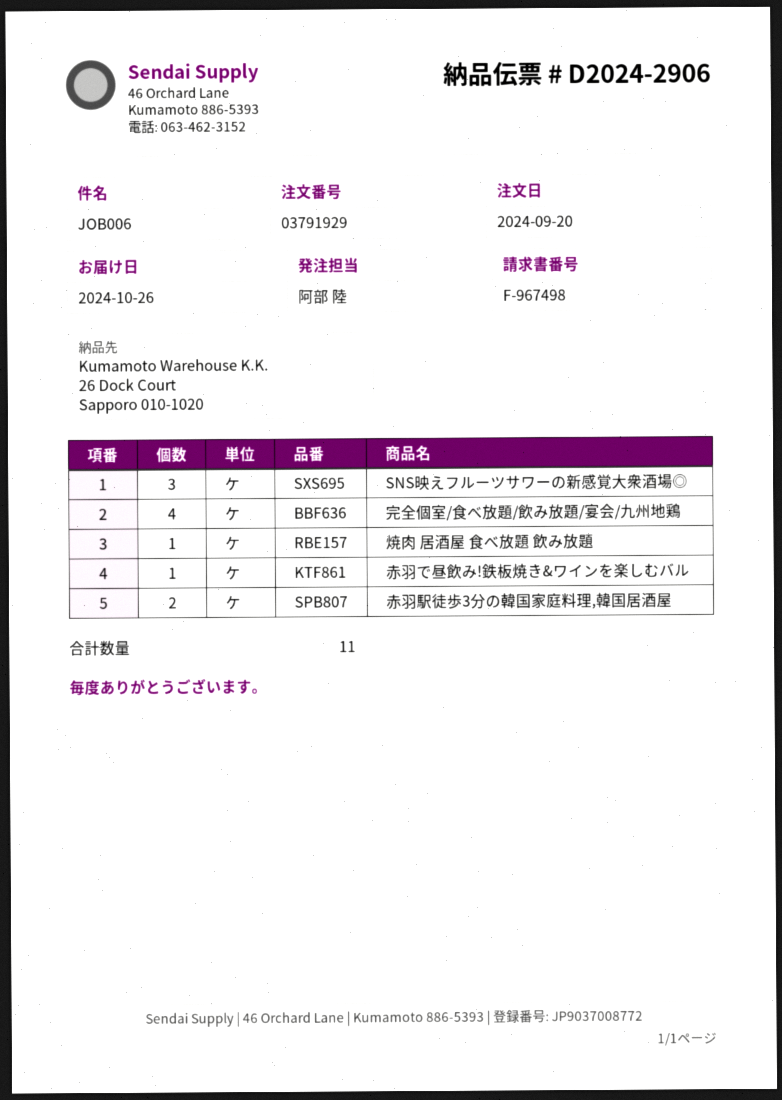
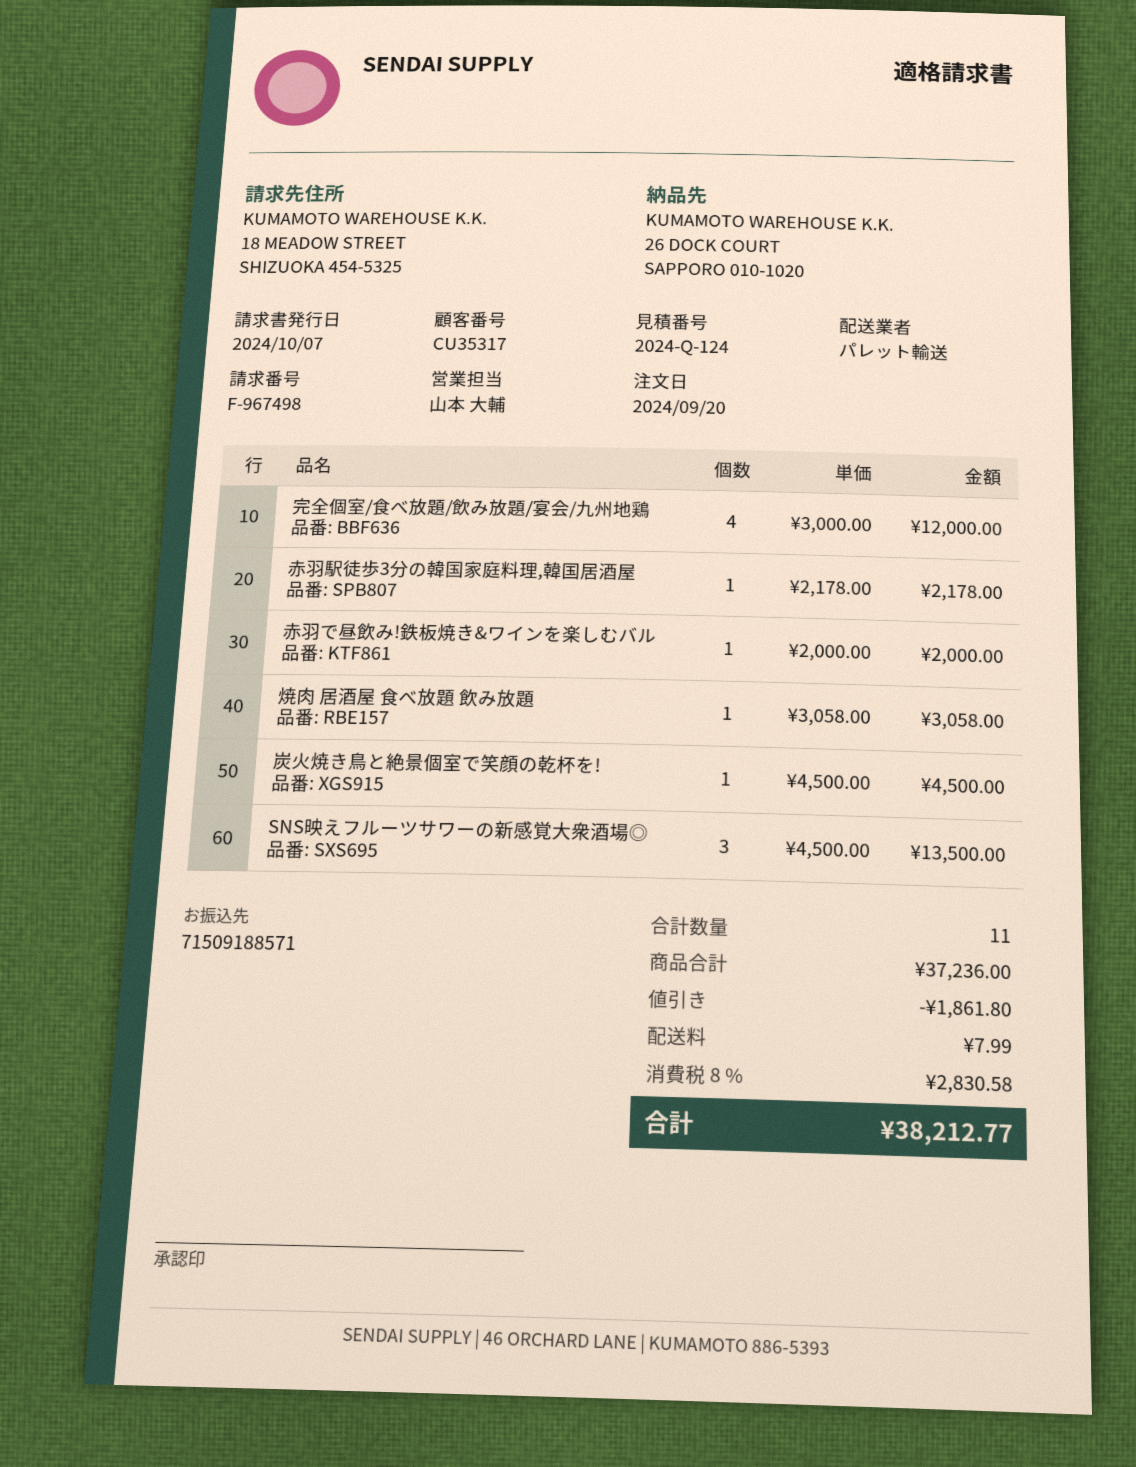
赤羽駅徒歩3分の韓国家庭料理,韓国居酒屋: 2 -> 1
炭火焼き鳥と絶景個室で笑顔の乾杯を!: none -> 1

